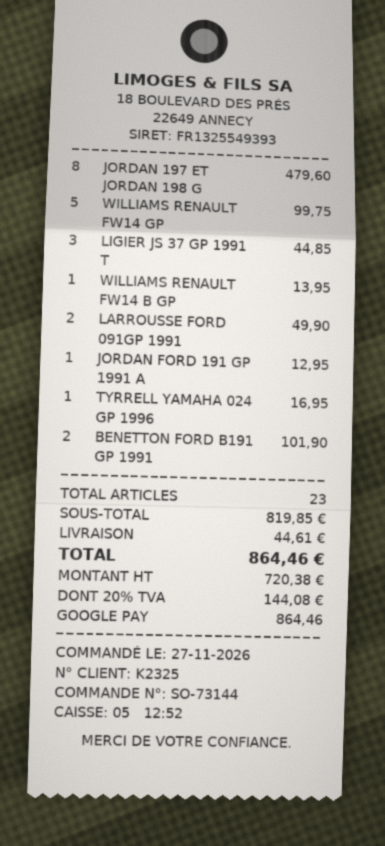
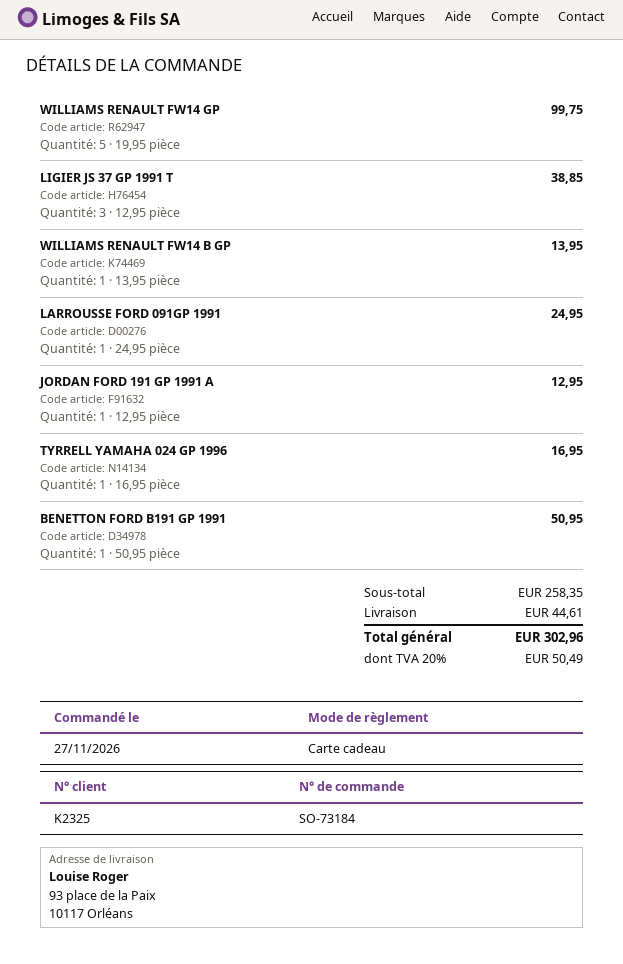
order number: SO-73144 -> SO-73184
payment method: Google Pay -> gift card
JORDAN 197 ET JORDAN 198 G: 8 for 479.60 -> none
LIGIER JS 37 GP 1991 T: 3 for 44.85 -> 3 for 38.85
LARROUSSE FORD 091GP 1991: 2 for 49.90 -> 1 for 24.95
BENETTON FORD B191 GP 1991: 2 for 101.90 -> 1 for 50.95
subtotal: 819.85 -> 258.35
tax: 20% = 144.08 -> 20% = 50.49
total: 864.46 -> 302.96

